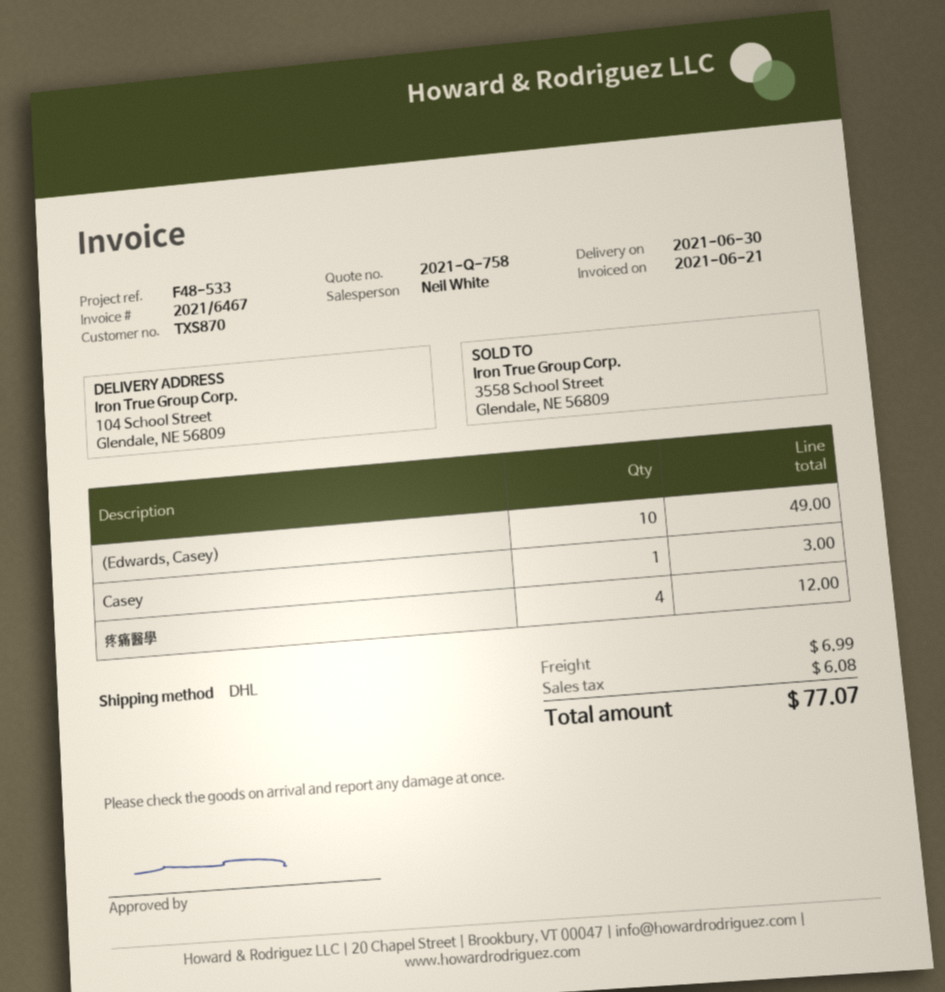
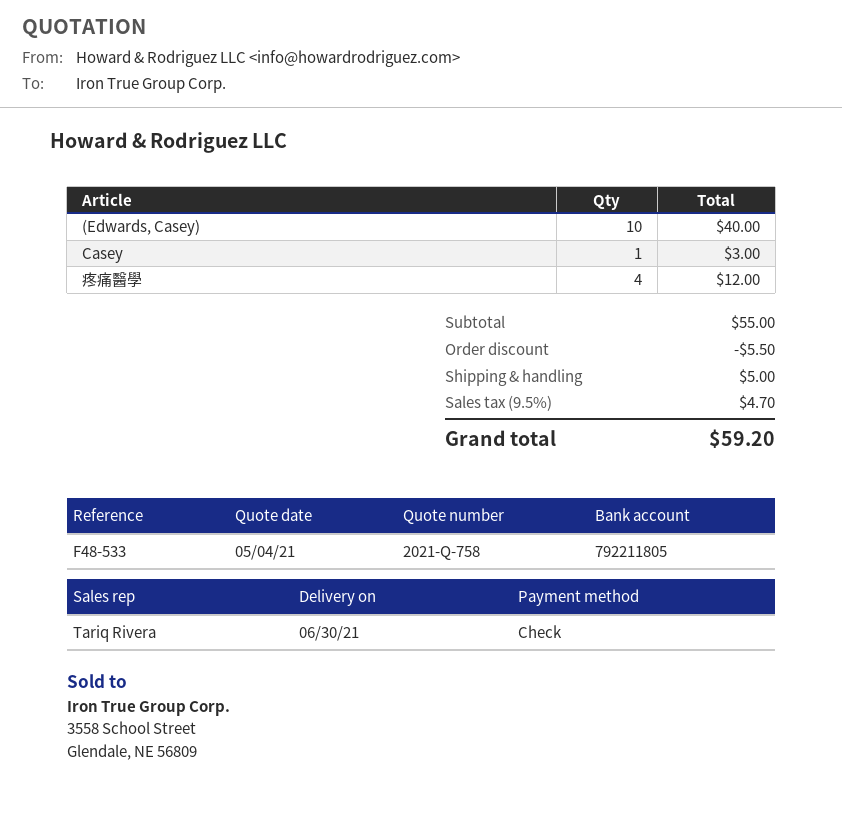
sales rep: Neil White -> Tariq Rivera
(Edwards, Casey): 10 for 49.00 -> 10 for 40.00
discount: none -> 5.50
shipping: 6.99 -> 5.00
tax: 6.08 -> 4.70
total: 77.07 -> 59.20

